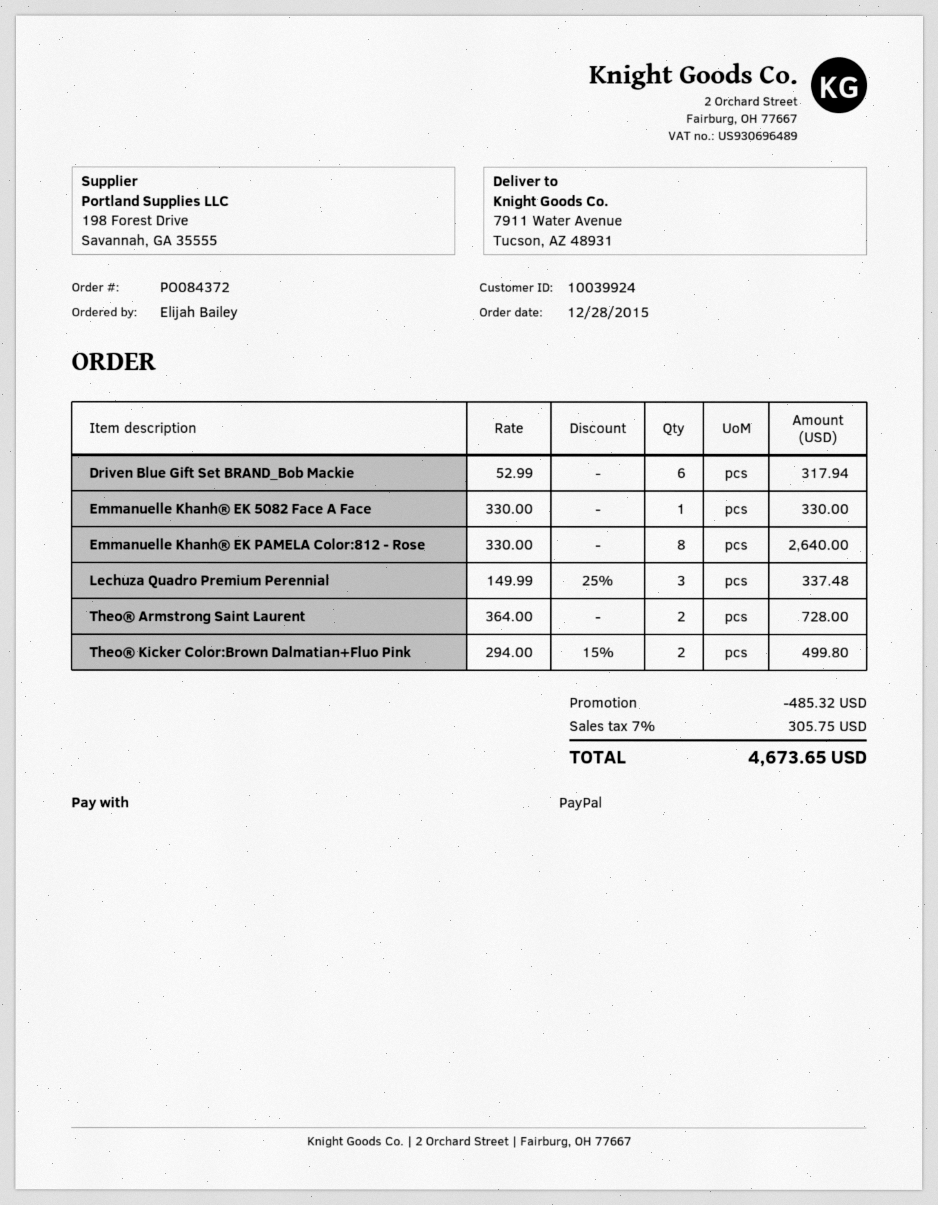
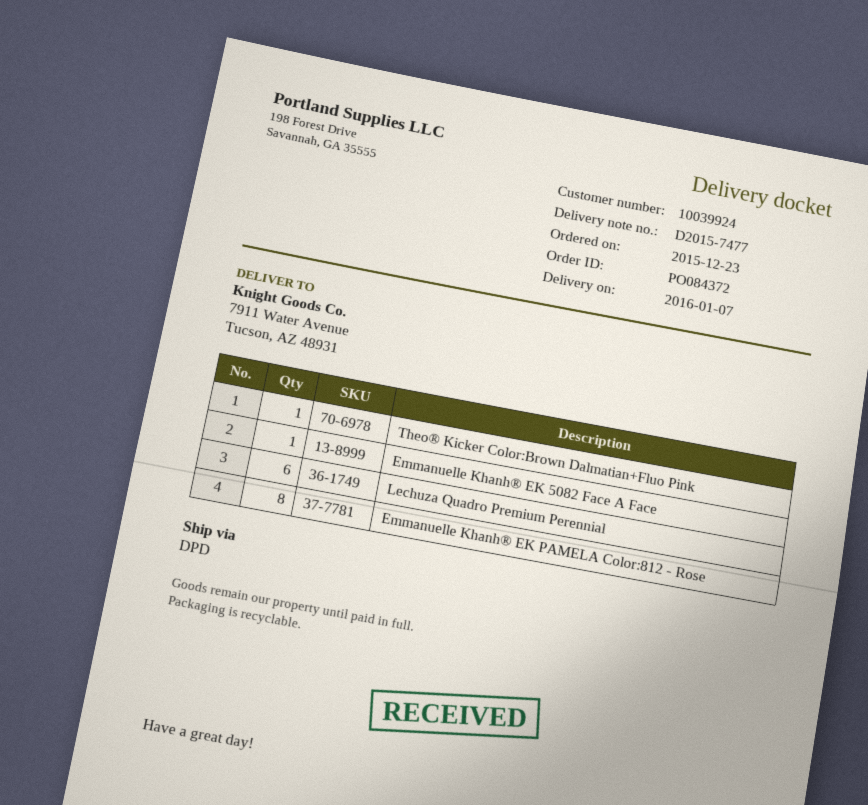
order date: 2015-12-28 -> 2015-12-23
Driven Blue Gift Set BRAND_Bob Mackie: 6 -> none
Lechuza Quadro Premium Perennial: 3 -> 6
Theo® Armstrong Saint Laurent: 2 -> none
Theo® Kicker Color:Brown Dalmatian+Fluo Pink: 2 -> 1

